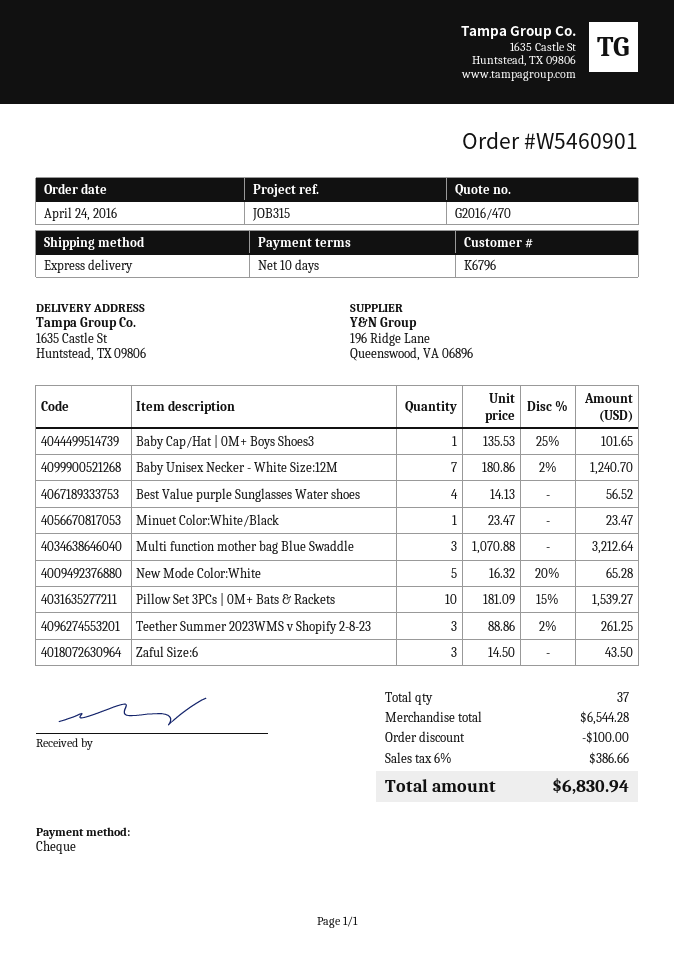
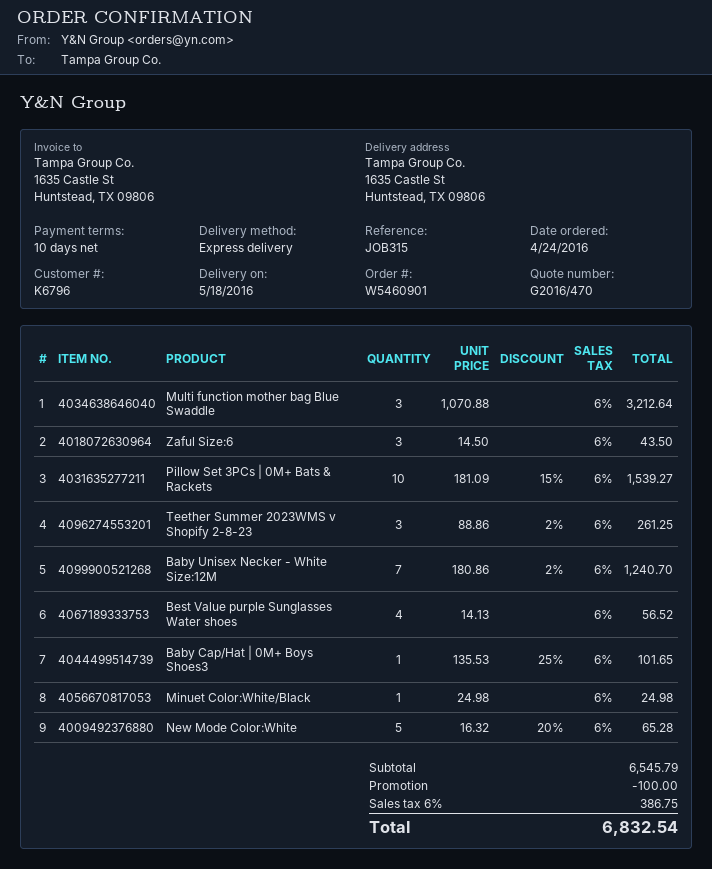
Minuet Color:White/Black: 1 x 23.47 = 23.47 -> 1 x 24.98 = 24.98
subtotal: 6544.28 -> 6545.79
tax: 6% = 386.66 -> 6% = 386.75
total: 6830.94 -> 6832.54

